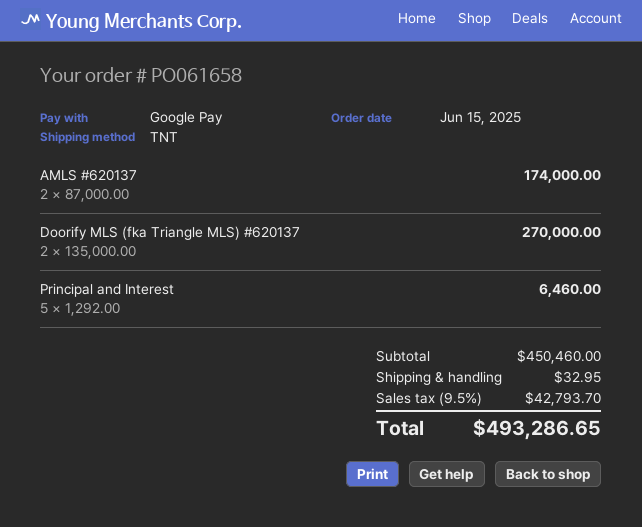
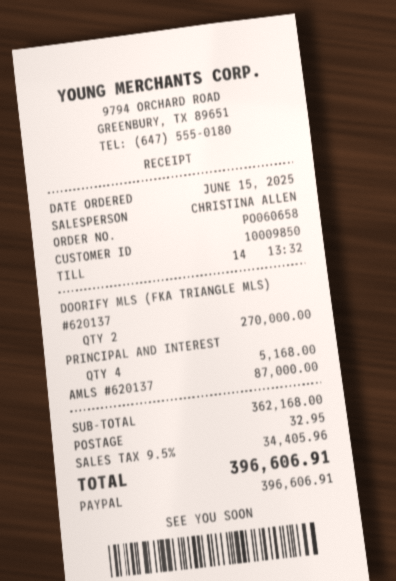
order number: PO061658 -> PO060658
payment method: Google Pay -> PayPal
AMLS #620137: 2 for 174000.00 -> 1 for 87000.00
Principal and Interest: 5 for 6460.00 -> 4 for 5168.00
subtotal: 450460.00 -> 362168.00
tax: 9.5% = 42793.70 -> 9.5% = 34405.96
total: 493286.65 -> 396606.91

